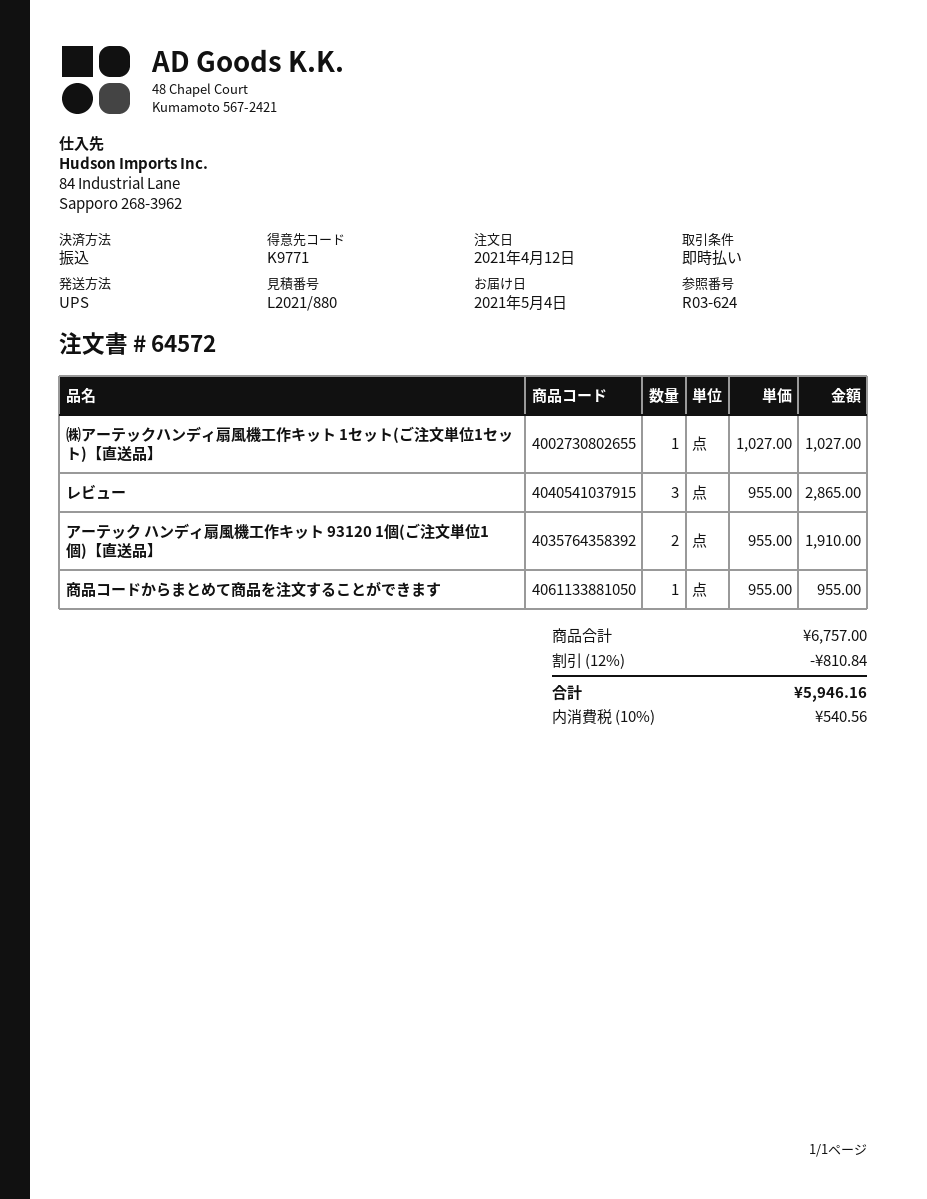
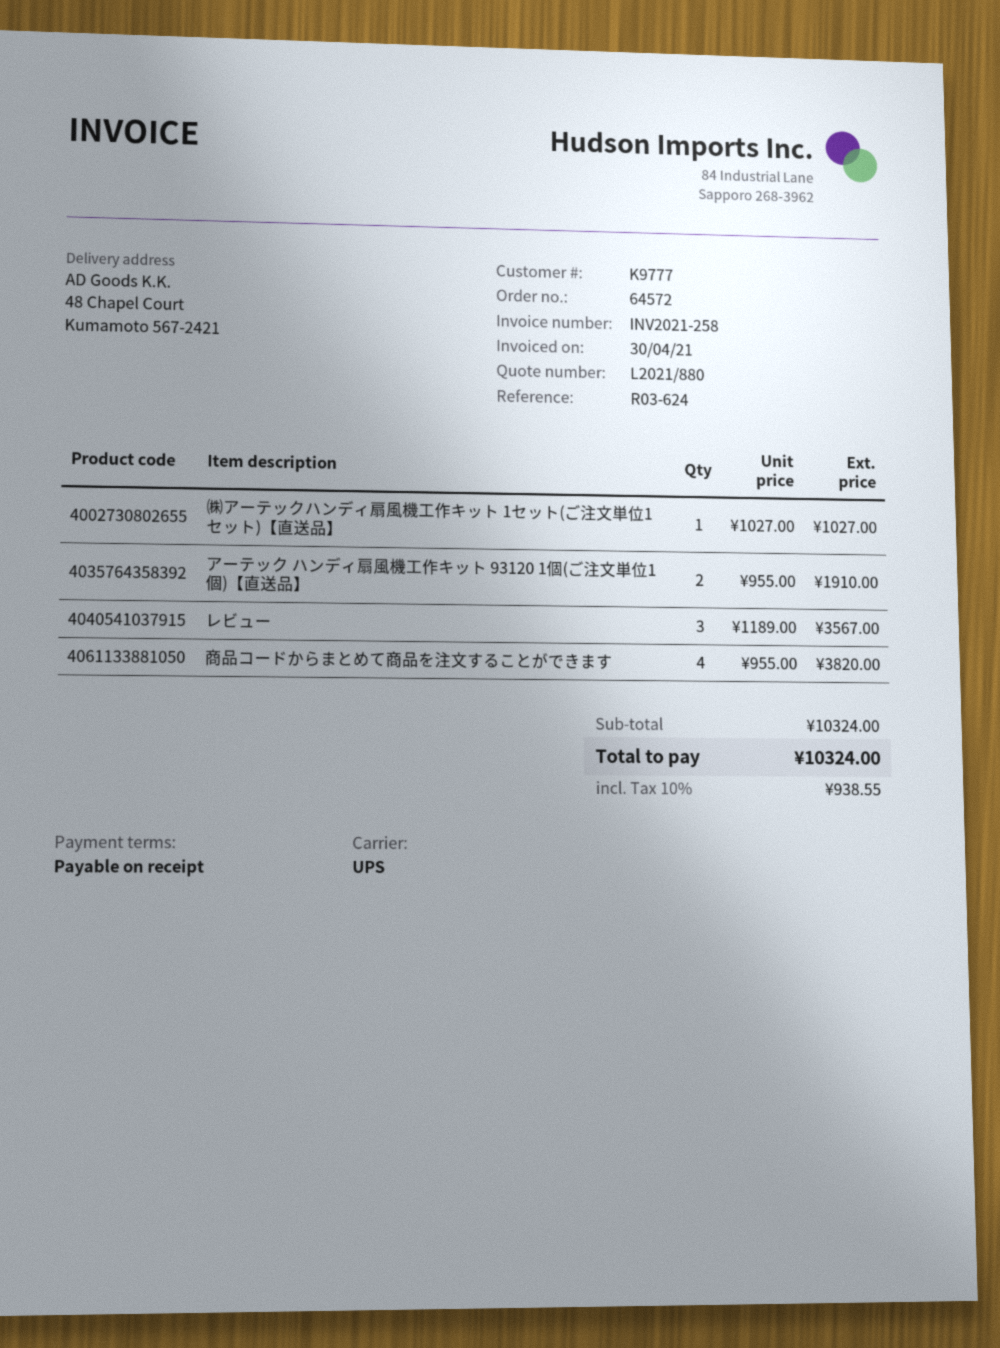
customer number: K9771 -> K9777
レビュー: 3 x 955.00 = 2865.00 -> 3 x 1189.00 = 3567.00
商品コードからまとめて商品を注文することができます: 1 x 955.00 = 955.00 -> 4 x 955.00 = 3820.00
subtotal: 6757.00 -> 10324.00
discount: 12% = 810.84 -> none
tax: 10% = 540.56 -> 10% = 938.55
total: 5946.16 -> 10324.00

